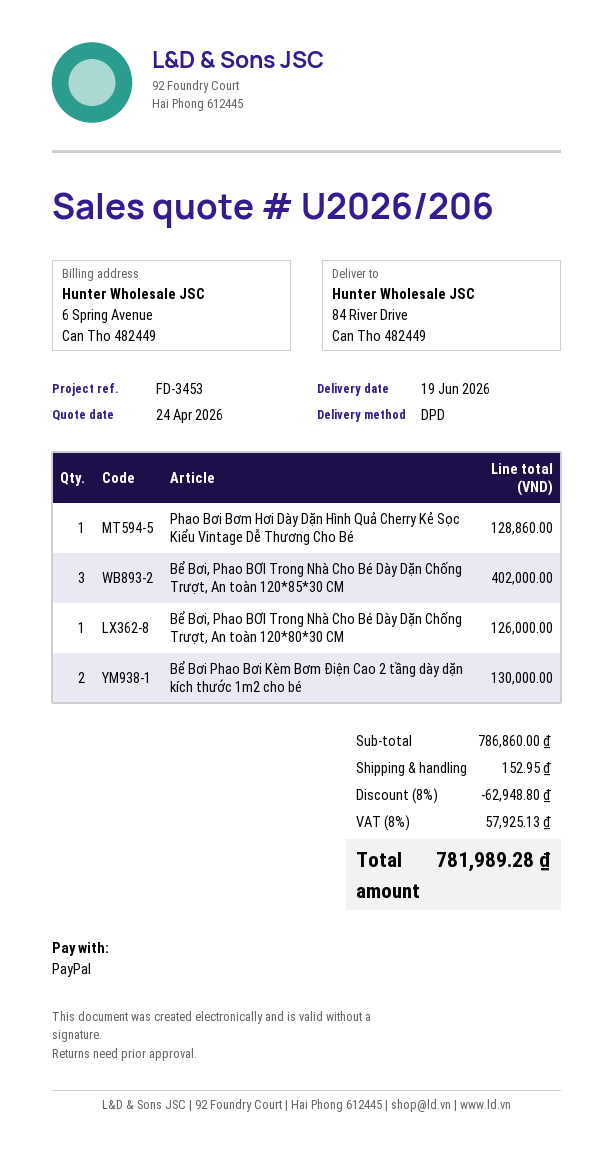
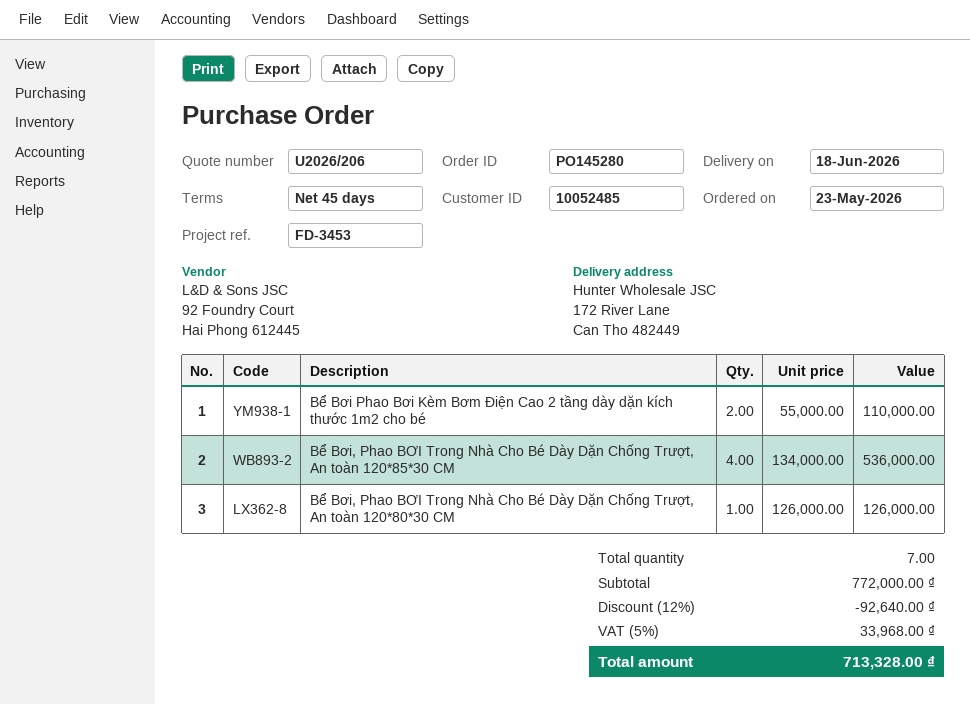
delivery date: 2026-06-19 -> 2026-06-18
ship to: 84 River Drive, Can Tho 482449 -> 172 River Lane, Can Tho 482449
Phao Bơi Bơm Hơi Dày Dặn Hình Quả Cherry Kẻ Sọc Kiểu Vintage Dễ Thương Cho Bé: 1 for 128860.00 -> none
Bể Bơi, Phao BƠI Trong Nhà Cho Bé Dày Dặn Chống Trượt, An toàn 120*85*30 CM: 3 for 402000.00 -> 4 for 536000.00
Bể Bơi Phao Bơi Kèm Bơm Điện Cao 2 tầng dày dặn kích thước 1m2 cho bé: 2 for 130000.00 -> 2 for 110000.00
subtotal: 786860.00 -> 772000.00
discount: 8% = 62948.80 -> 12% = 92640.00
shipping: 152.95 -> none
tax: 8% = 57925.13 -> 5% = 33968.00
total: 781989.28 -> 713328.00

